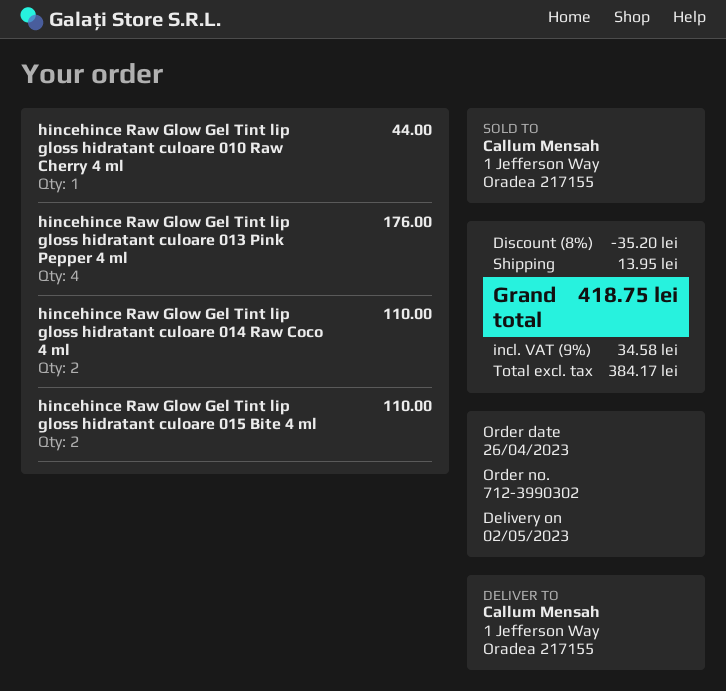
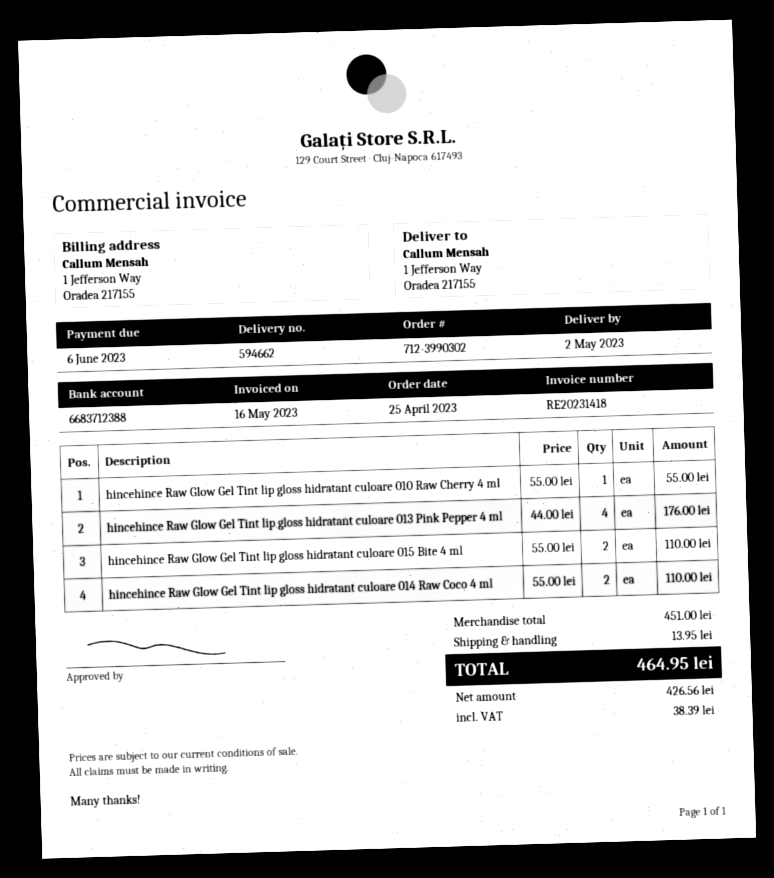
order date: 2023-04-26 -> 2023-04-25
hincehince Raw Glow Gel Tint lip gloss hidratant culoare 010 Raw Cherry 4 ml: 1 for 44.00 -> 1 for 55.00
discount: 8% = 35.20 -> none
net: 384.17 -> 426.56
tax: 34.58 -> 38.39
total: 418.75 -> 464.95

